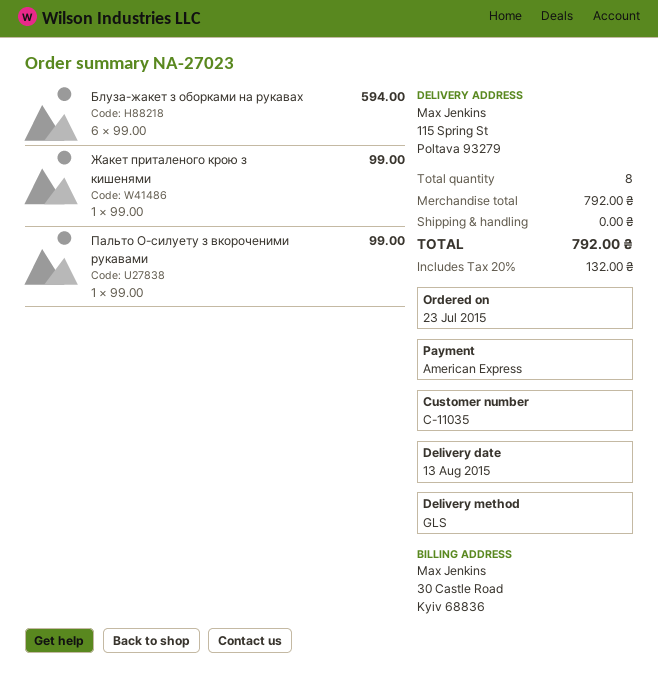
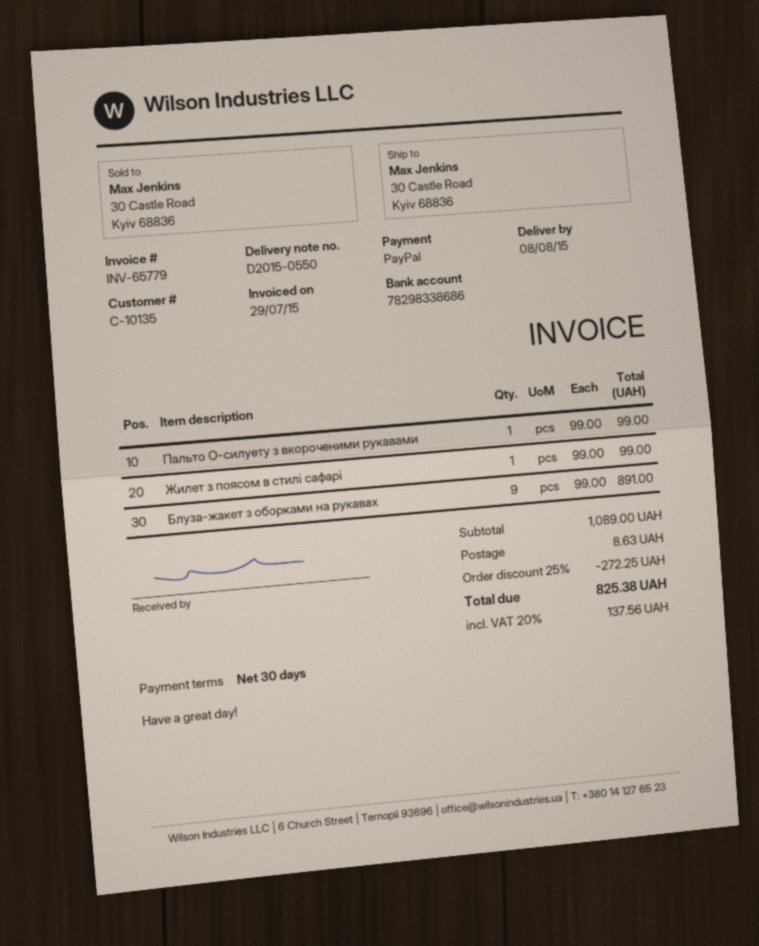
delivery date: 2015-08-13 -> 2015-08-08
customer number: C-11035 -> C-10135
payment method: American Express -> PayPal
ship to: 115 Spring St, Poltava 93279 -> 30 Castle Road, Kyiv 68836
Блуза-жакет з оборками на рукавах: 6 x 99.00 = 594.00 -> 9 x 99.00 = 891.00
Жакет приталеного крою з кишенями: 1 x 99.00 = 99.00 -> none
Жилет з поясом в стилі сафарі: none -> 1 x 99.00 = 99.00
subtotal: 792.00 -> 1089.00
discount: none -> 25% = 272.25
shipping: 0.00 -> 8.63
tax: 20% = 132.00 -> 20% = 137.56
total: 792.00 -> 825.38

